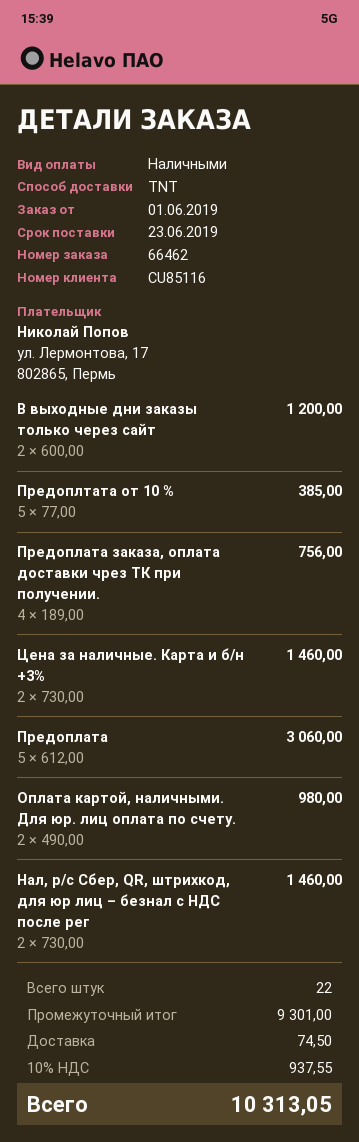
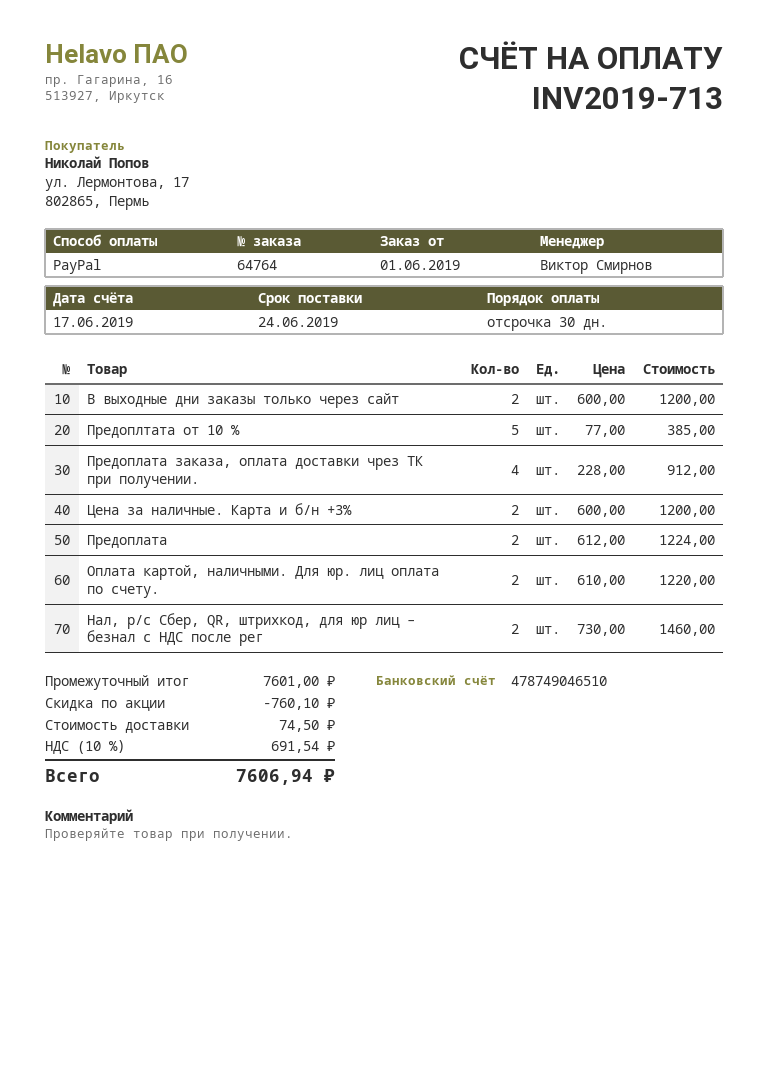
order number: 66462 -> 64764
delivery date: 2019-06-23 -> 2019-06-24
payment method: cash -> PayPal
Предоплата заказа, оплата доставки чрез ТК при получении.: 4 x 189.00 = 756.00 -> 4 x 228.00 = 912.00
Цена за наличные. Карта и б/н +3%: 2 x 730.00 = 1460.00 -> 2 x 600.00 = 1200.00
Предоплата: 5 x 612.00 = 3060.00 -> 2 x 612.00 = 1224.00
Оплата картой, наличными. Для юр. лиц оплата по счету.: 2 x 490.00 = 980.00 -> 2 x 610.00 = 1220.00
subtotal: 9301.00 -> 7601.00
discount: none -> 760.10
tax: 10% = 937.55 -> 10% = 691.54
total: 10313.05 -> 7606.94

